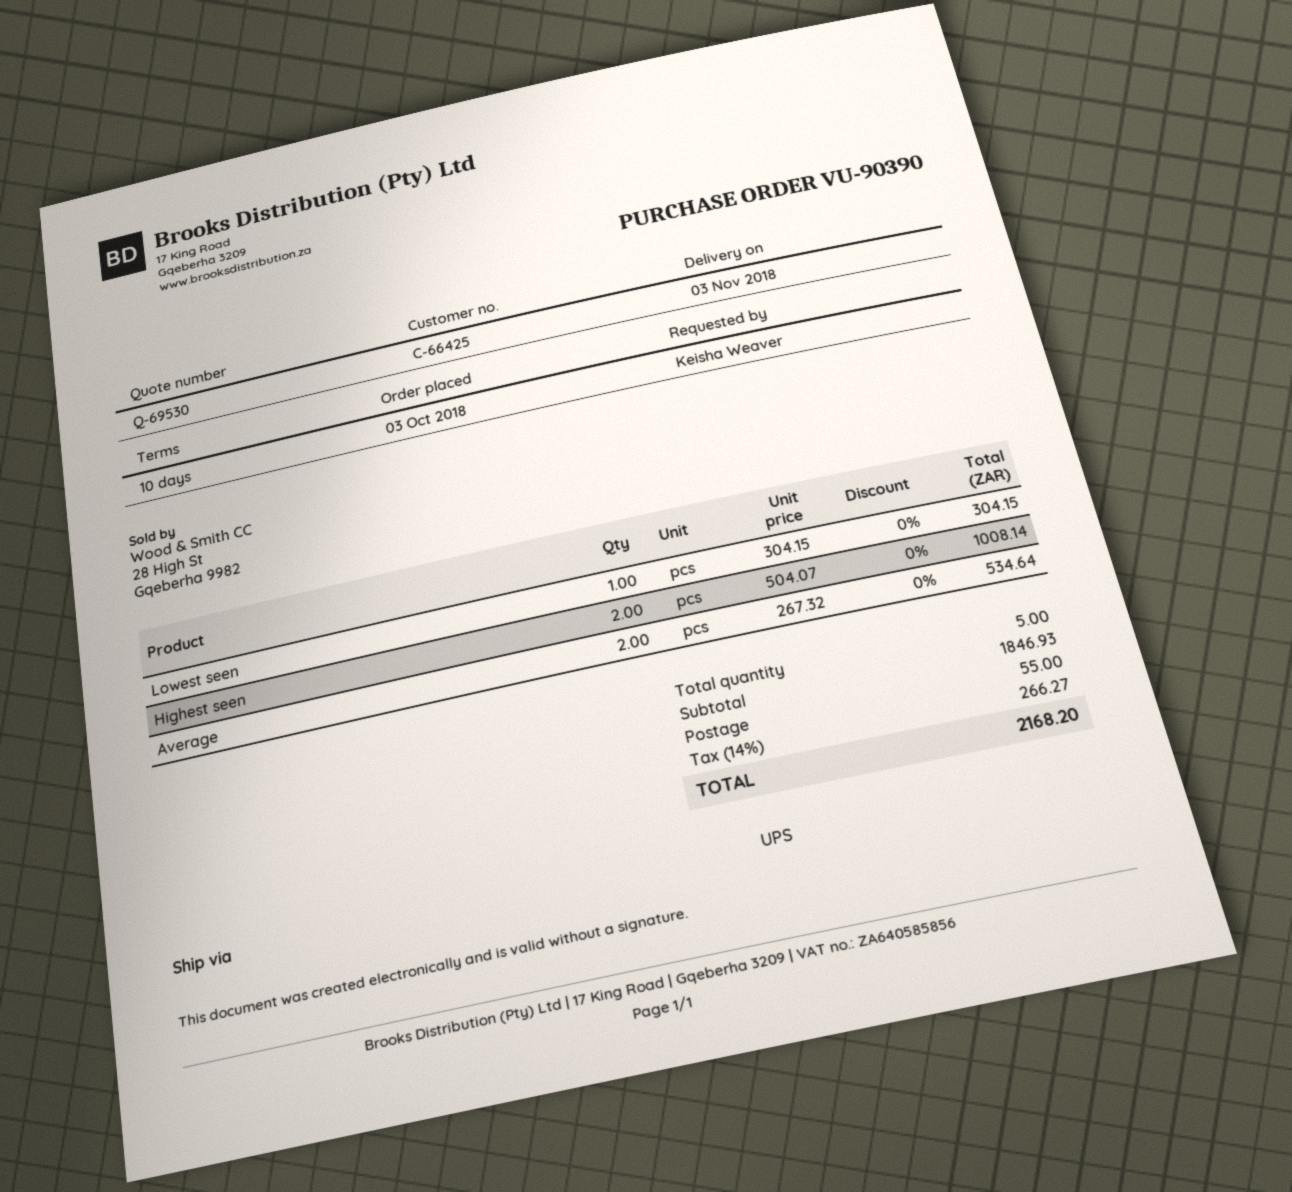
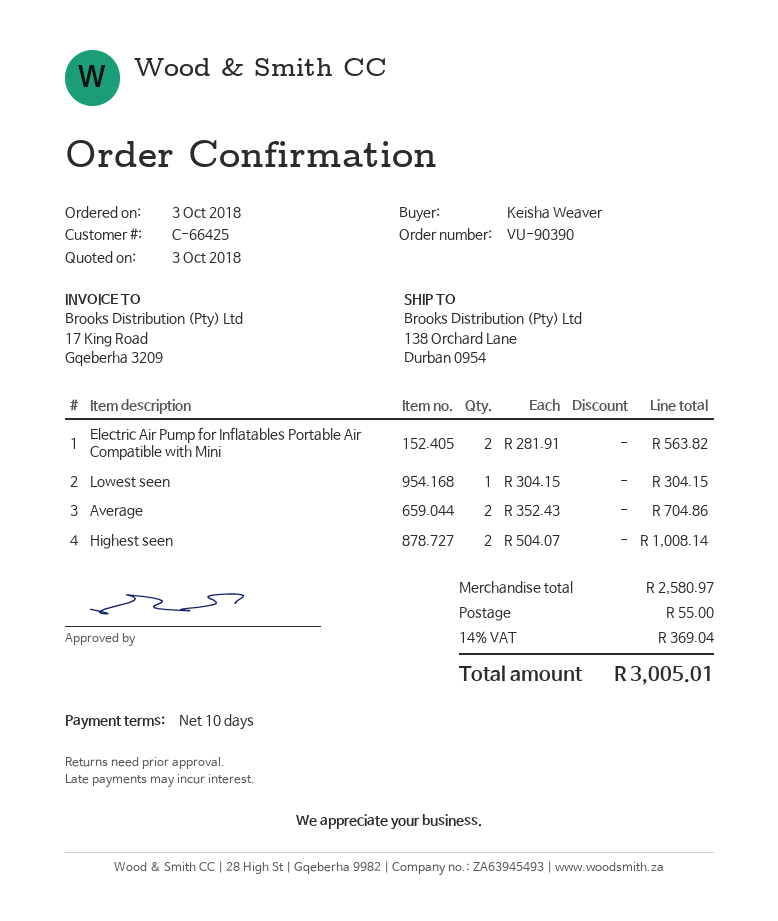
Average: 2 x 267.32 = 534.64 -> 2 x 352.43 = 704.86
Electric Air Pump for Inflatables Portable Air Compatible with Mini: none -> 2 x 281.91 = 563.82
subtotal: 1846.93 -> 2580.97
tax: 14% = 266.27 -> 14% = 369.04
total: 2168.20 -> 3005.01

